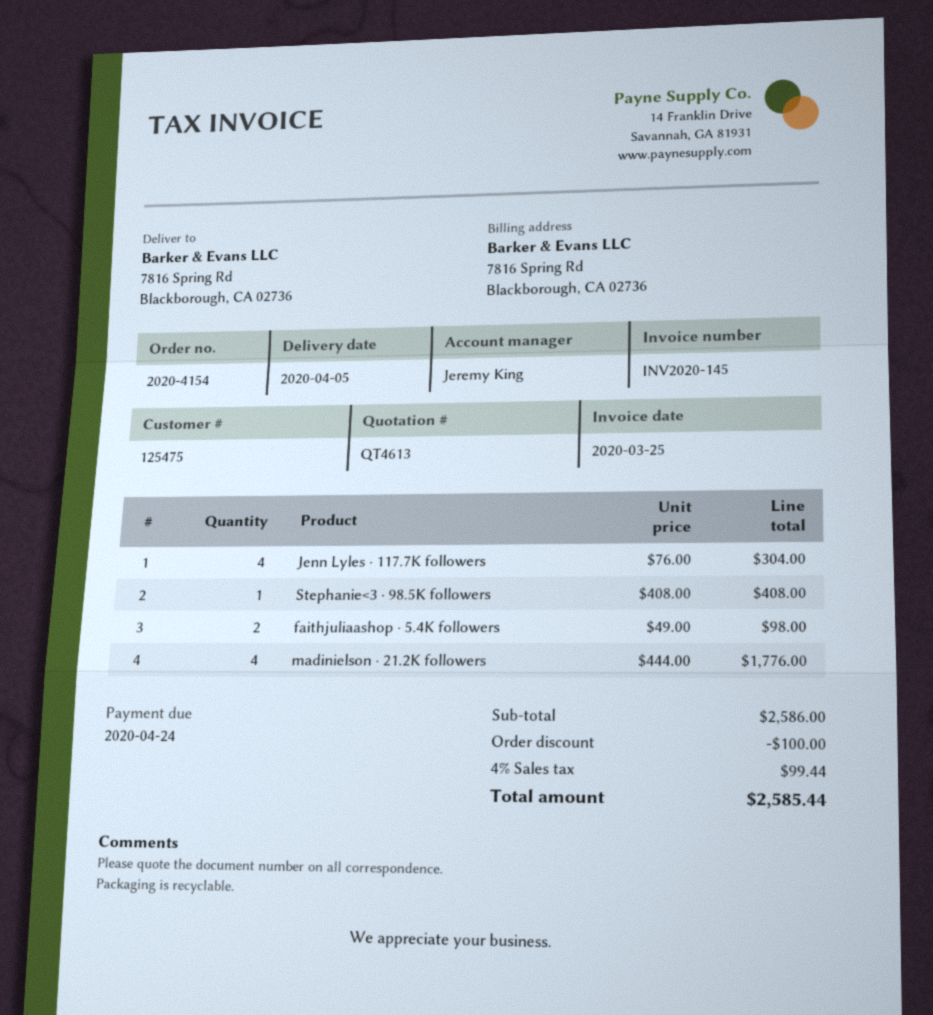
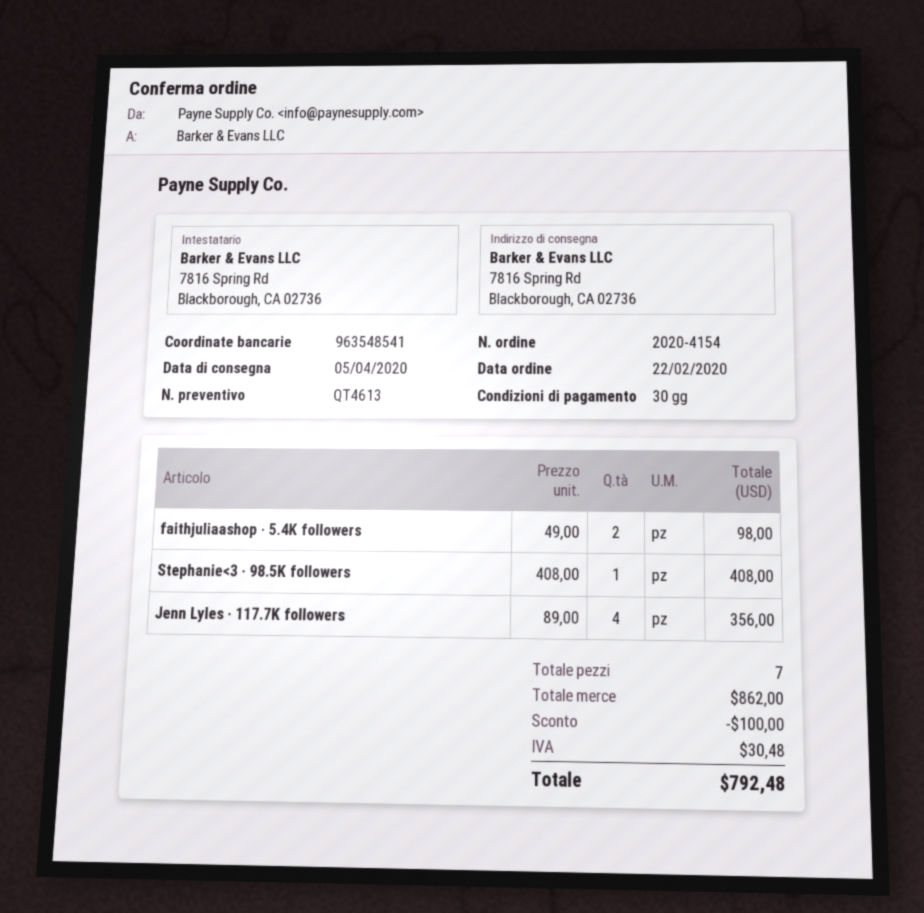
Jenn Lyles · 117.7K followers: 4 x 76.00 = 304.00 -> 4 x 89.00 = 356.00
madinielson · 21.2K followers: 4 x 444.00 = 1776.00 -> none
subtotal: 2586.00 -> 862.00
tax: 99.44 -> 30.48
total: 2585.44 -> 792.48

